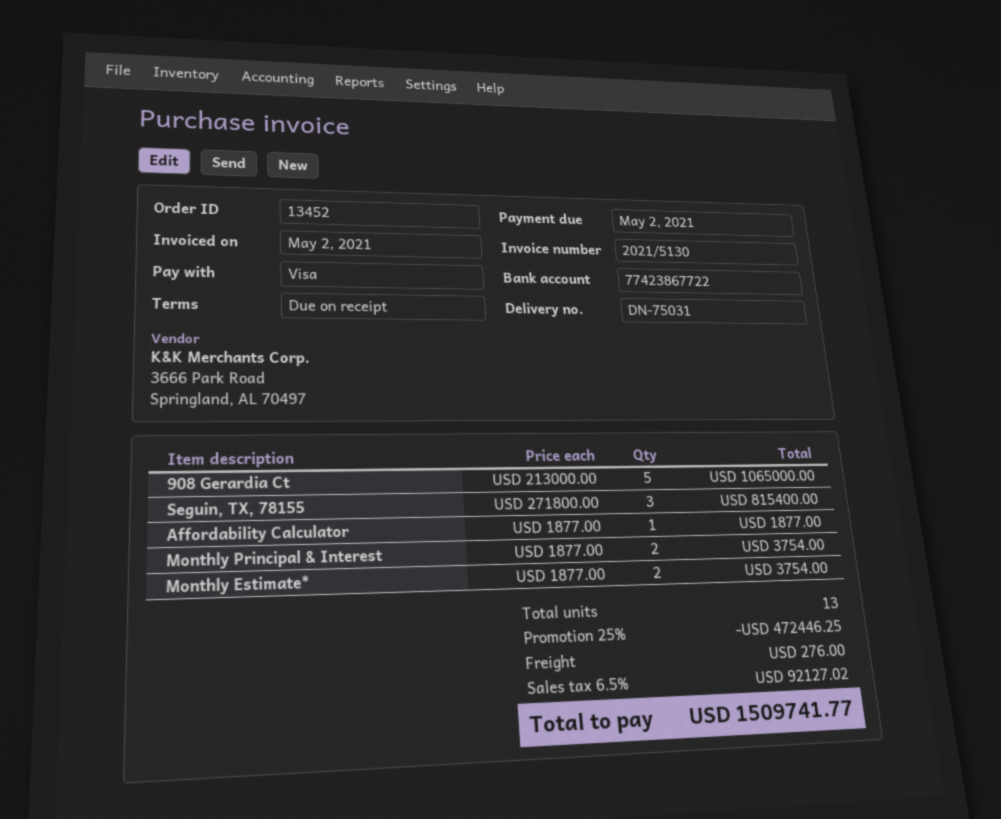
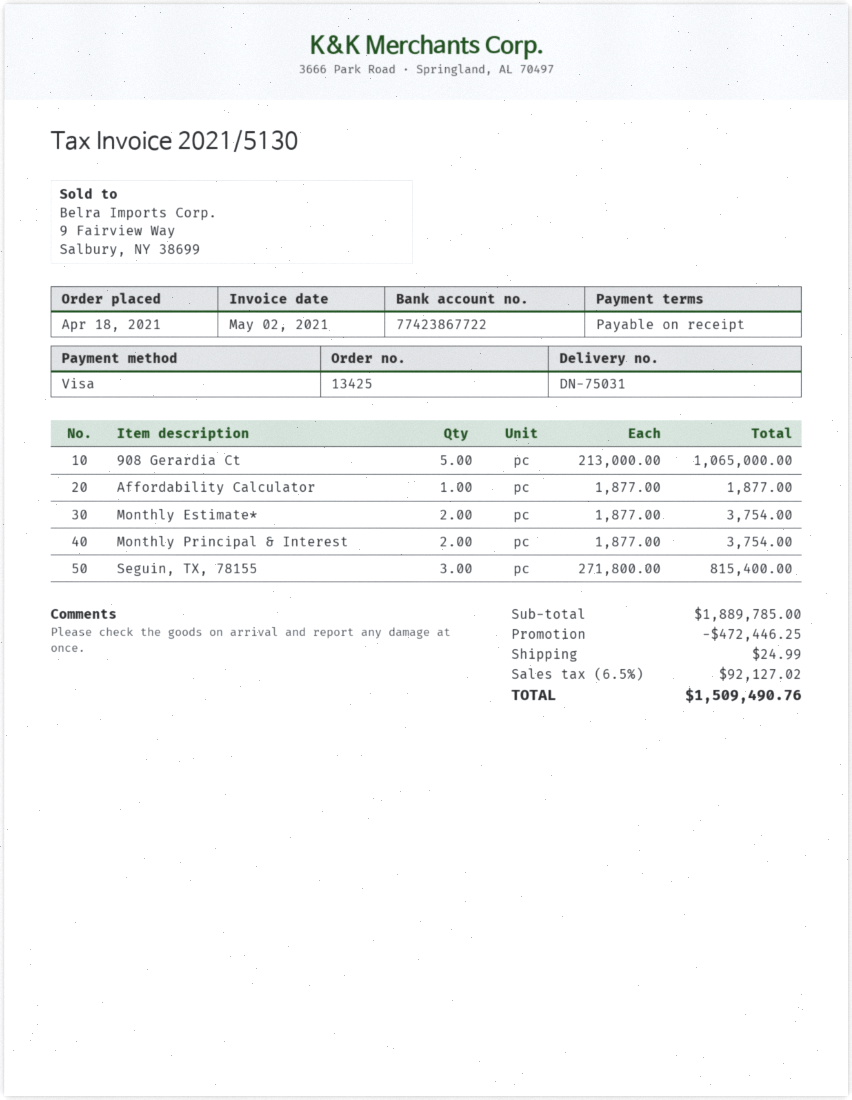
order number: 13452 -> 13425
shipping: 276.00 -> 24.99
total: 1509741.77 -> 1509490.76

